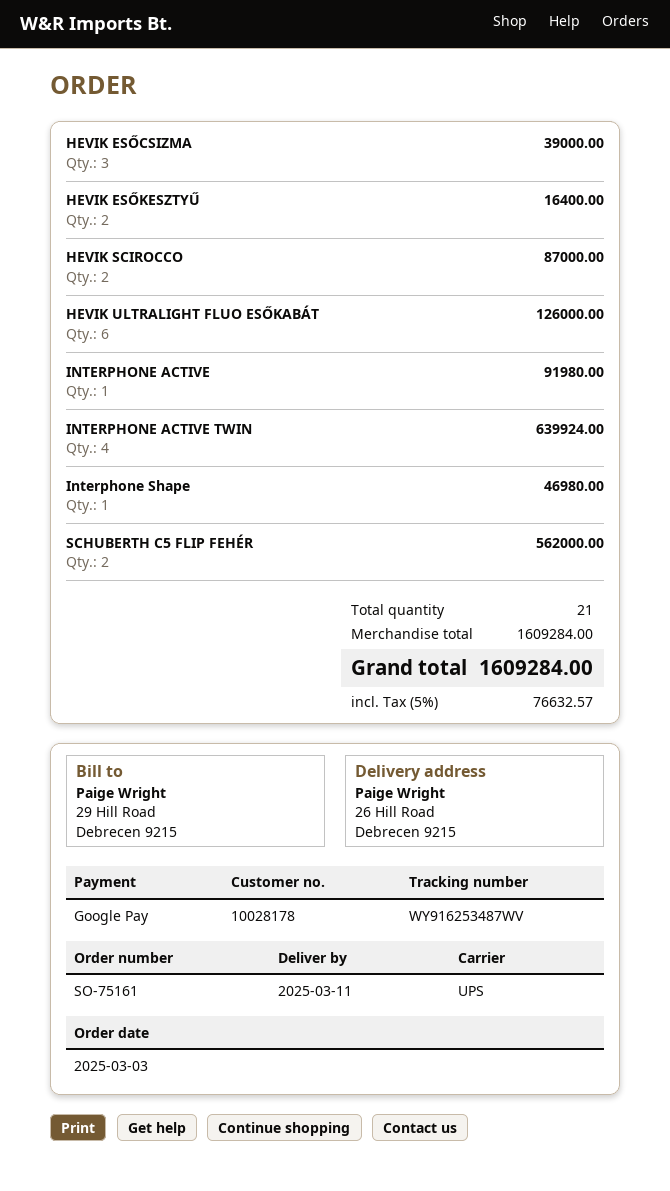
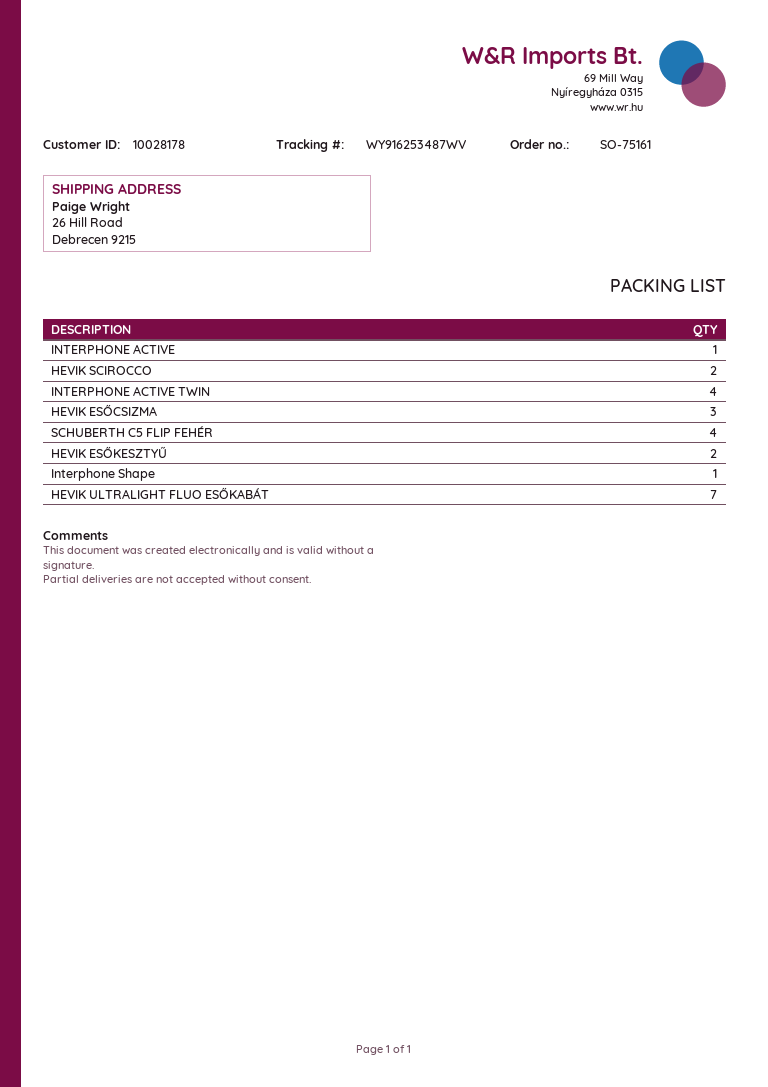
HEVIK ULTRALIGHT FLUO ESŐKABÁT: 6 -> 7
SCHUBERTH C5 FLIP FEHÉR: 2 -> 4

